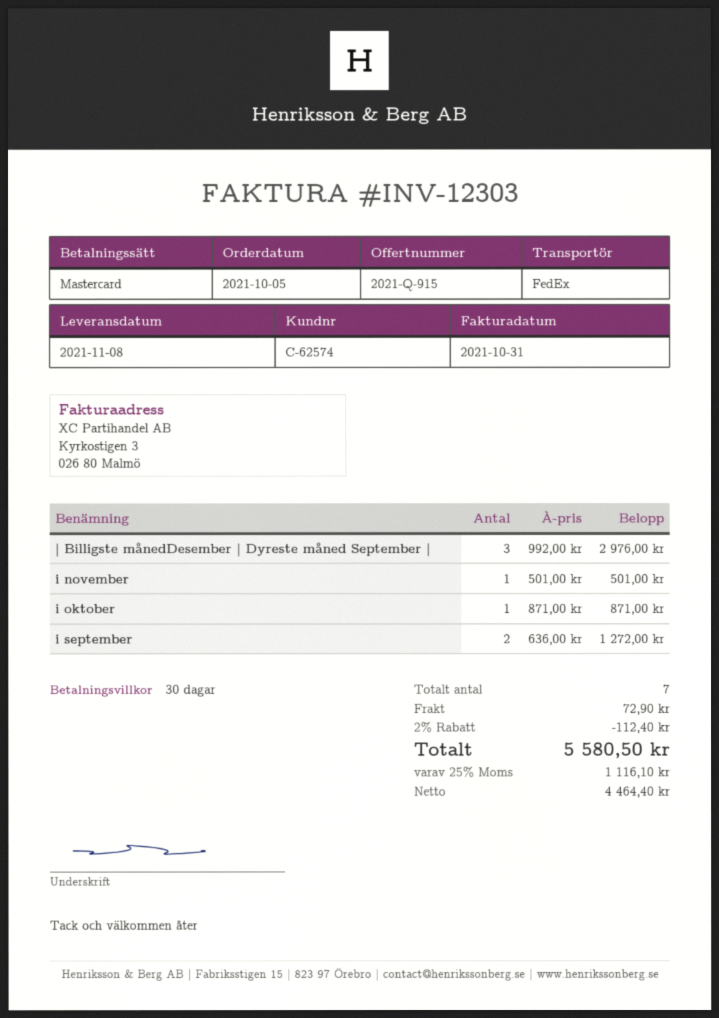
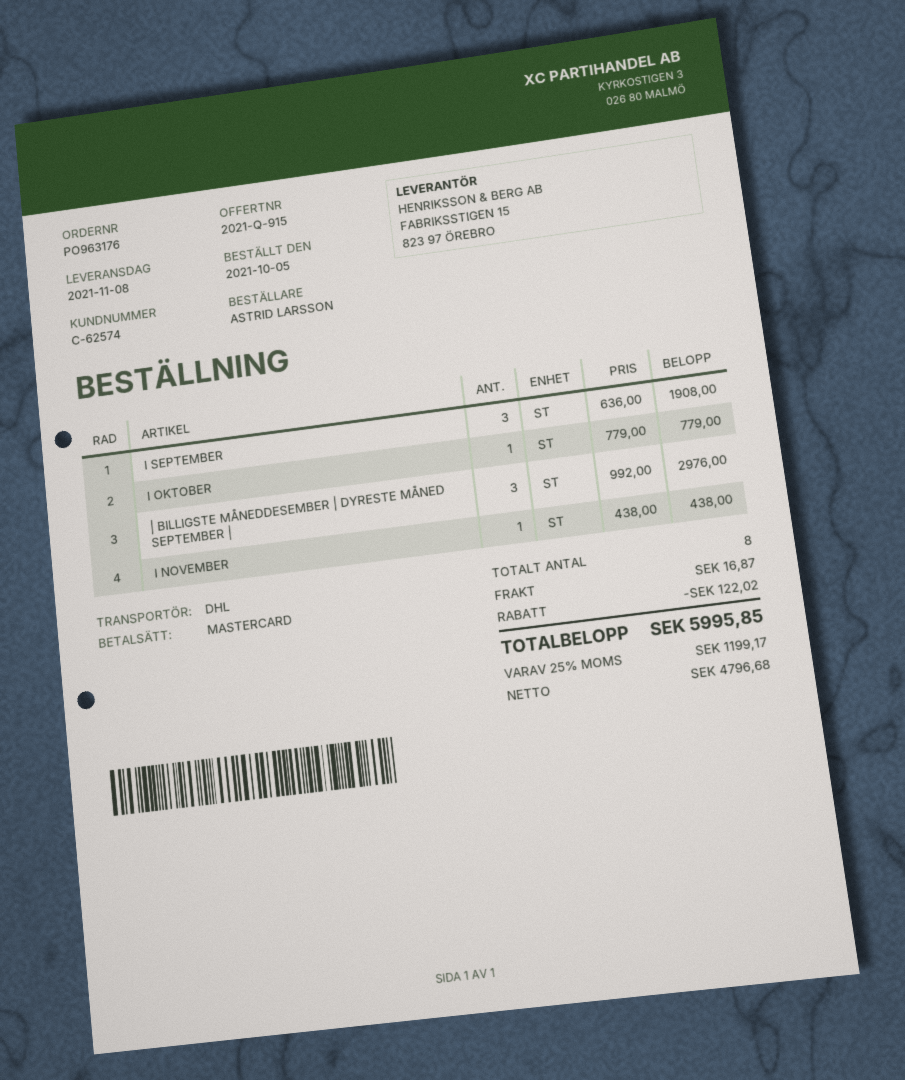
shipping method: FedEx -> DHL
i november: 1 x 501.00 = 501.00 -> 1 x 438.00 = 438.00
i oktober: 1 x 871.00 = 871.00 -> 1 x 779.00 = 779.00
i september: 2 x 636.00 = 1272.00 -> 3 x 636.00 = 1908.00
total quantity: 7 -> 8
discount: 112.40 -> 122.02
shipping: 72.90 -> 16.87
net: 4464.40 -> 4796.68
tax: 25% = 1116.10 -> 25% = 1199.17
total: 5580.50 -> 5995.85

